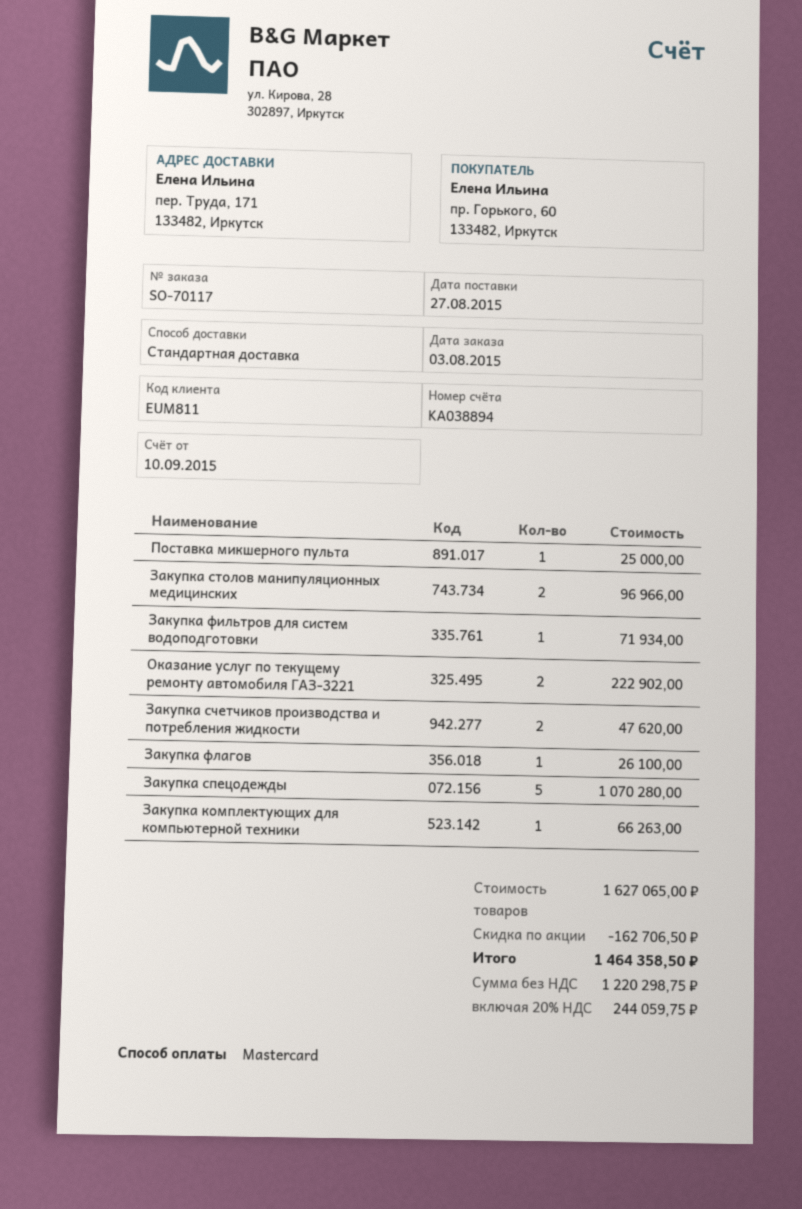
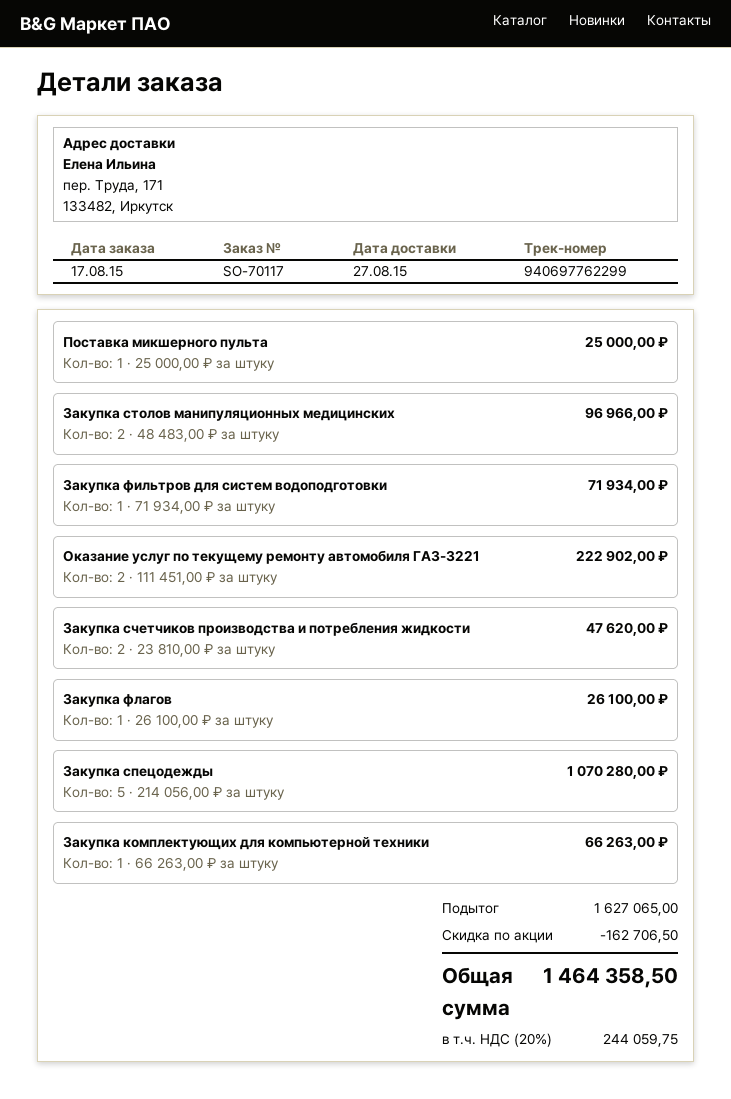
order date: 2015-08-03 -> 2015-08-17

